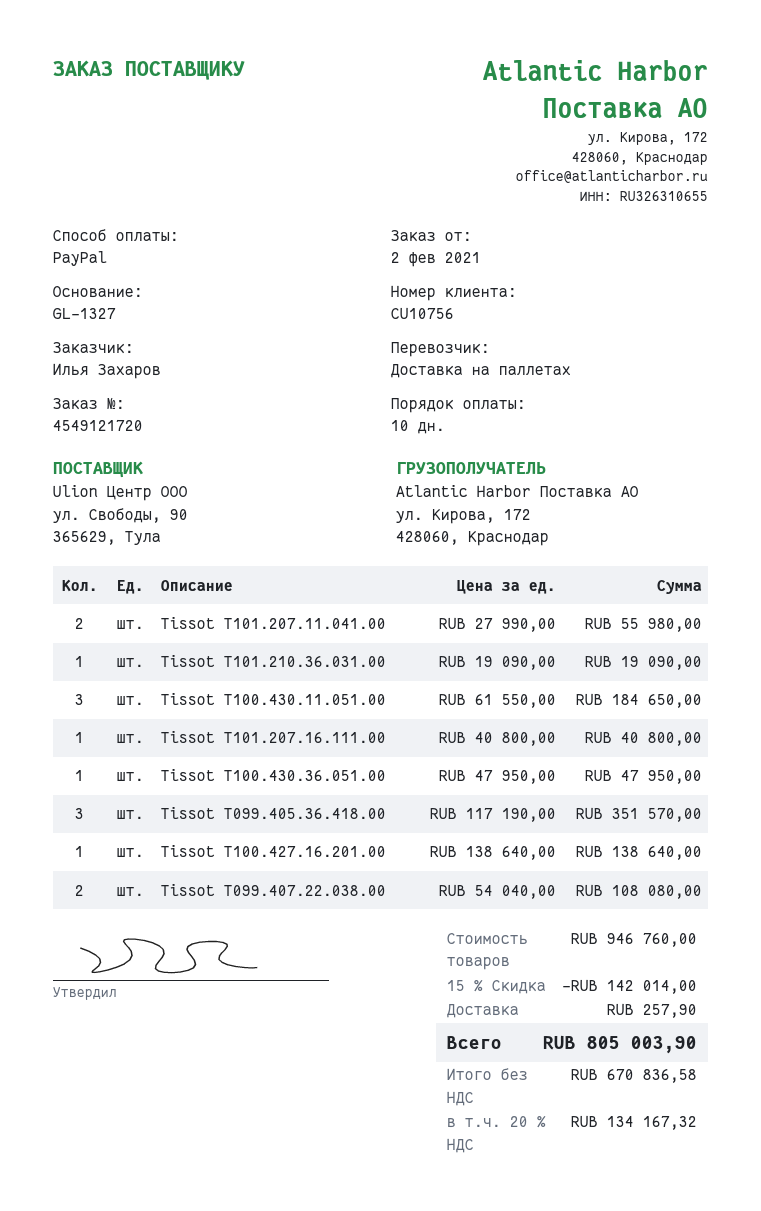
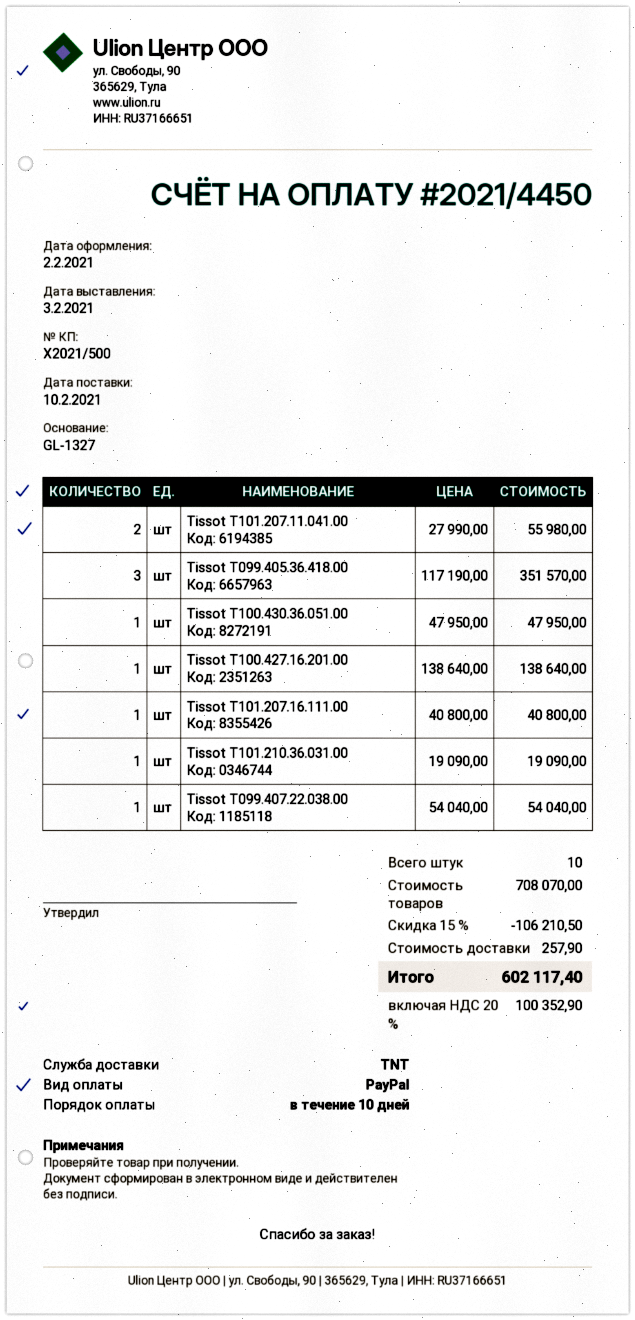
shipping method: pallet freight -> TNT
Tissot T100.430.11.051.00: 3 x 61550.00 = 184650.00 -> none
Tissot T099.407.22.038.00: 2 x 54040.00 = 108080.00 -> 1 x 54040.00 = 54040.00
subtotal: 946760.00 -> 708070.00
discount: 15% = 142014.00 -> 15% = 106210.50
tax: 20% = 134167.32 -> 20% = 100352.90
total: 805003.90 -> 602117.40

